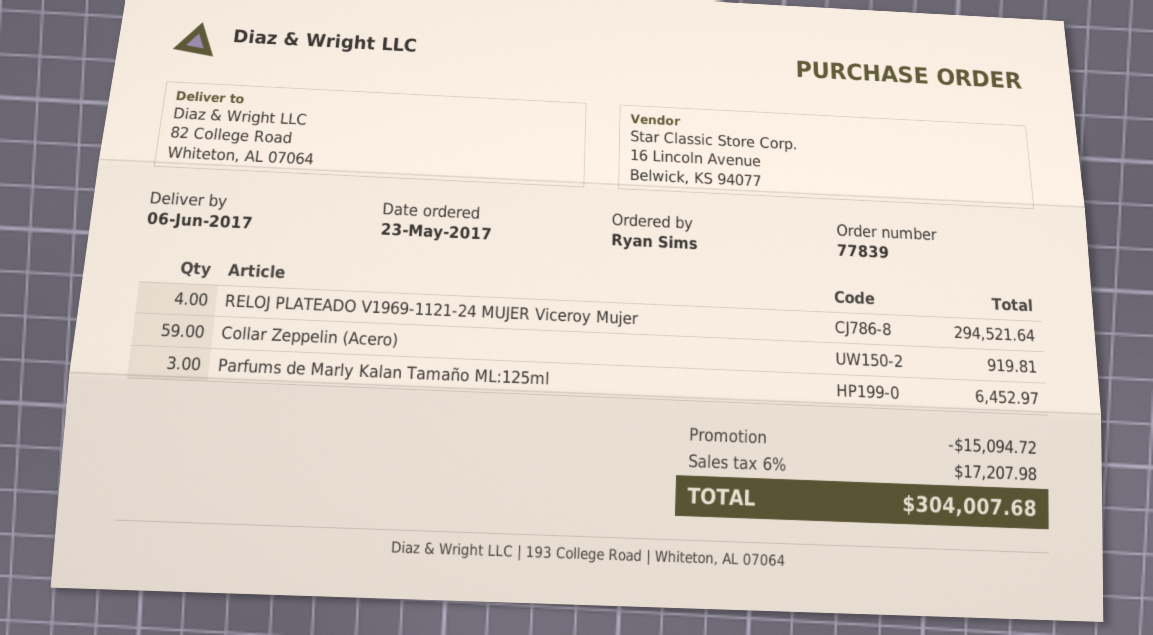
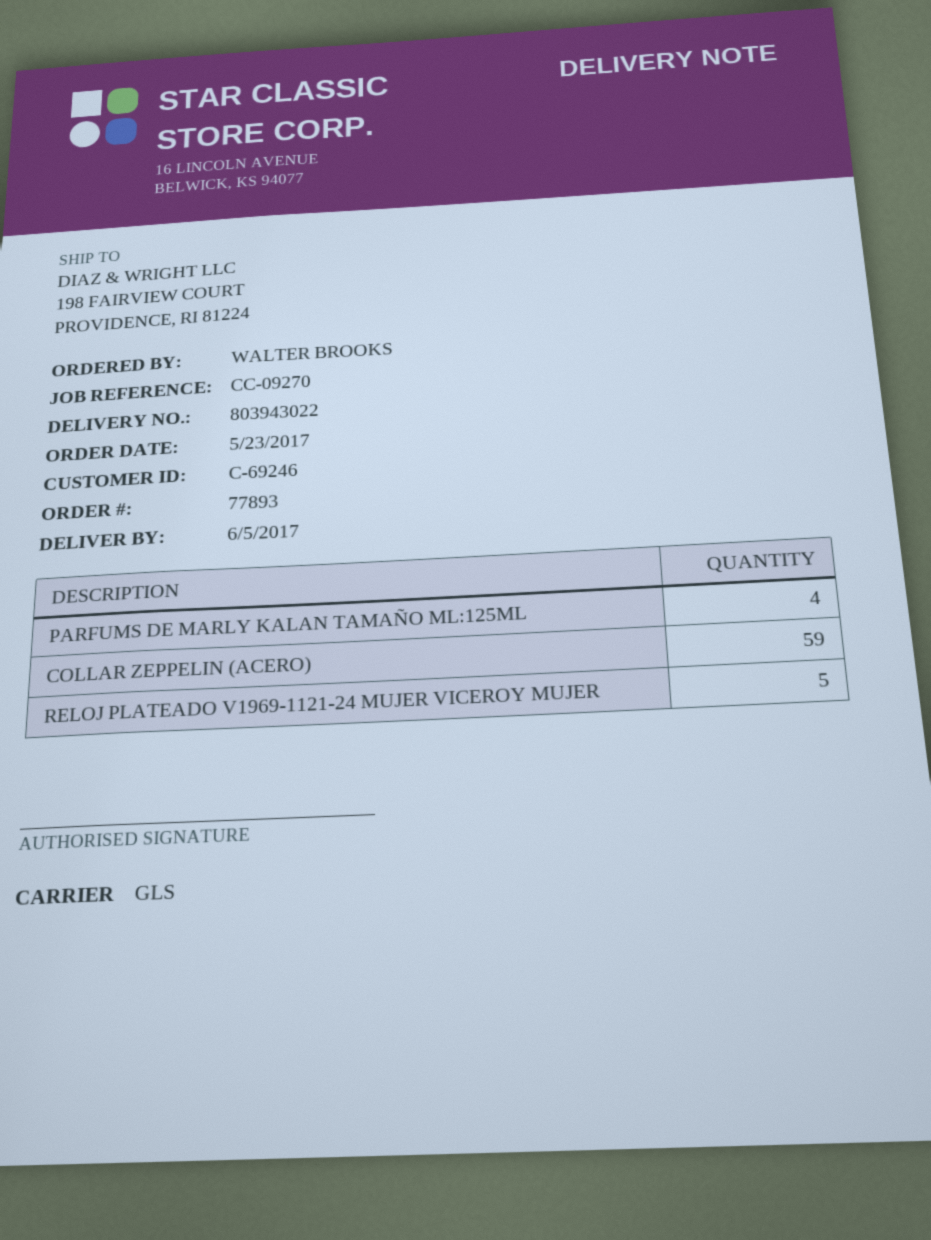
order number: 77839 -> 77893
delivery date: 2017-06-06 -> 2017-06-05
ordered by: Ryan Sims -> WALTER BROOKS
ship to: 82 College Road, Whiteton, AL 07064 -> 198 FAIRVIEW COURT, PROVIDENCE, RI 81224
RELOJ PLATEADO V1969-1121-24 MUJER Viceroy Mujer: 4 -> 5
Parfums de Marly Kalan Tamaño ML:125ml: 3 -> 4

